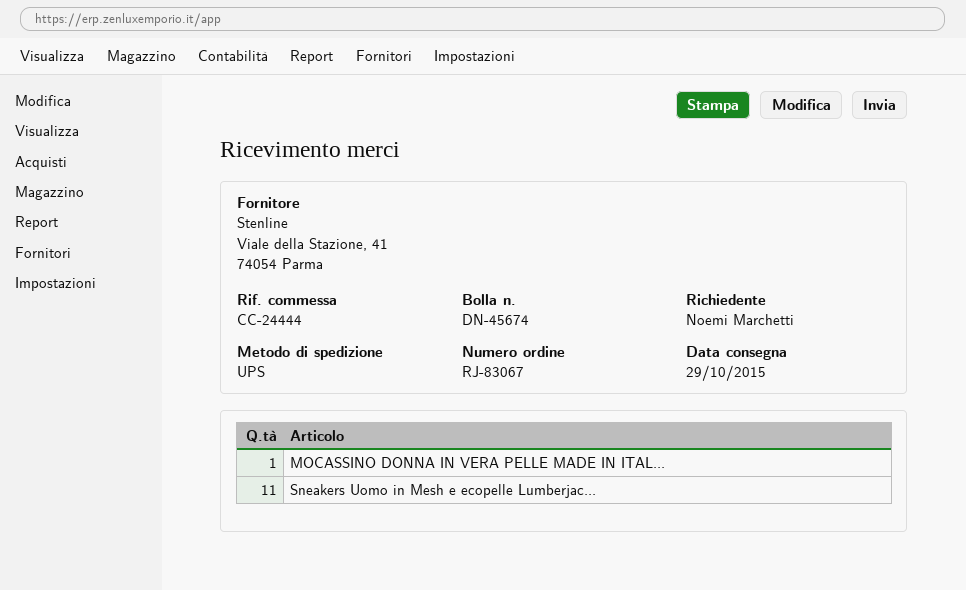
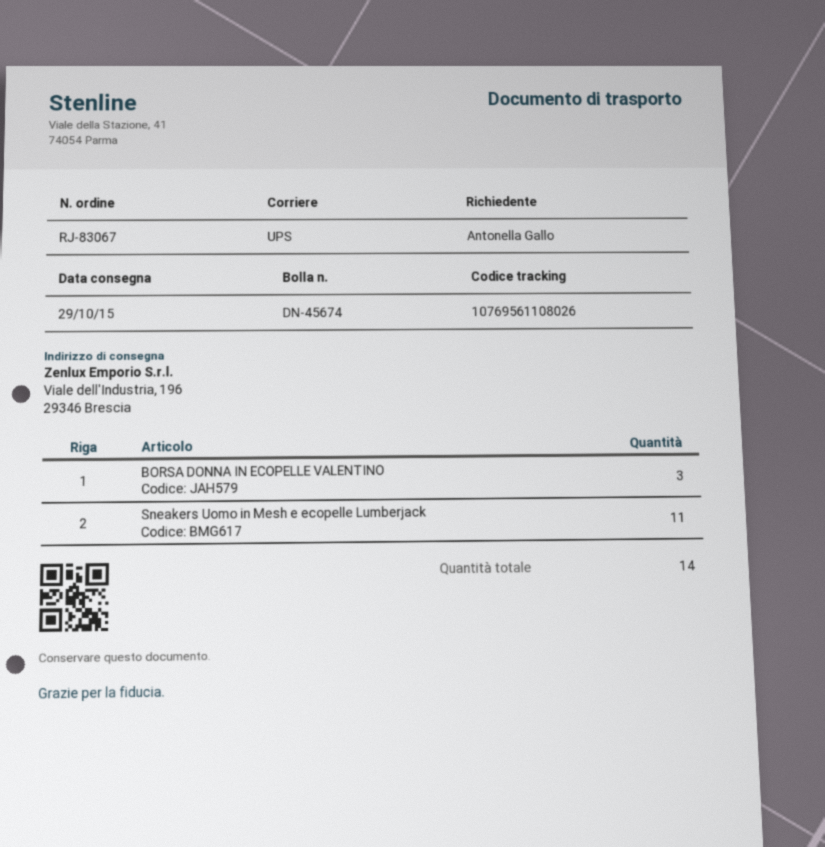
ordered by: Noemi Marchetti -> Antonella Gallo
MOCASSINO DONNA IN VERA PELLE MADE IN ITAL...: 1 -> none
BORSA DONNA IN ECOPELLE VALENTINO: none -> 3

